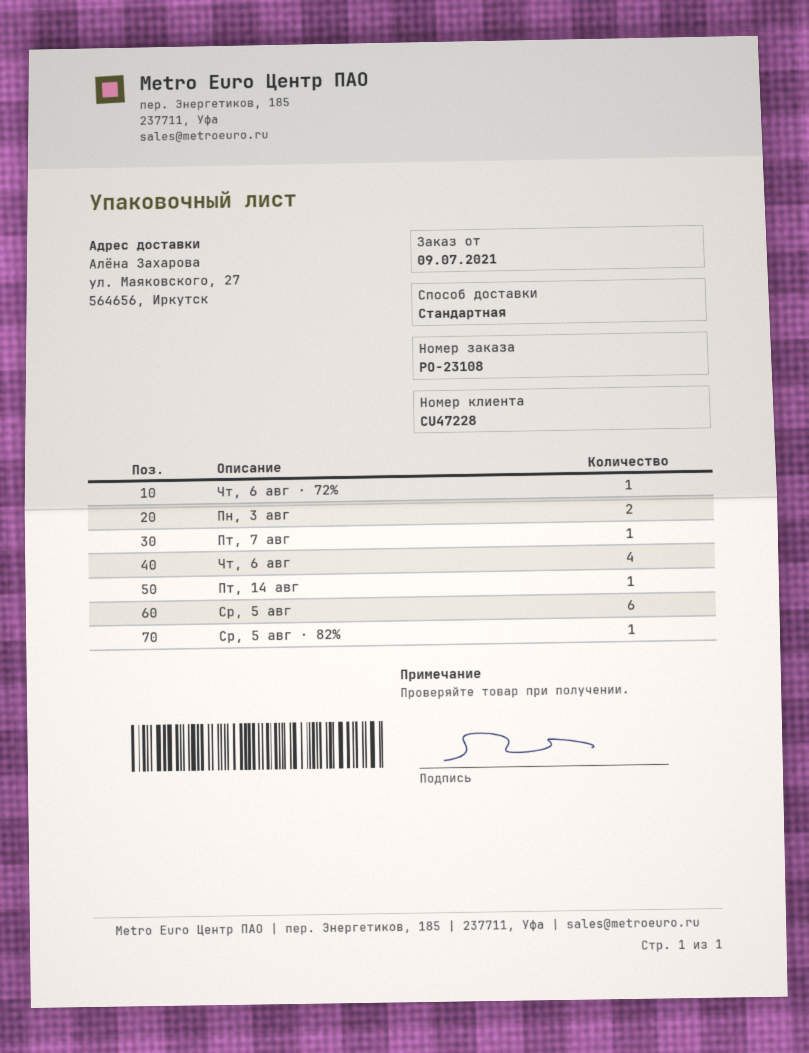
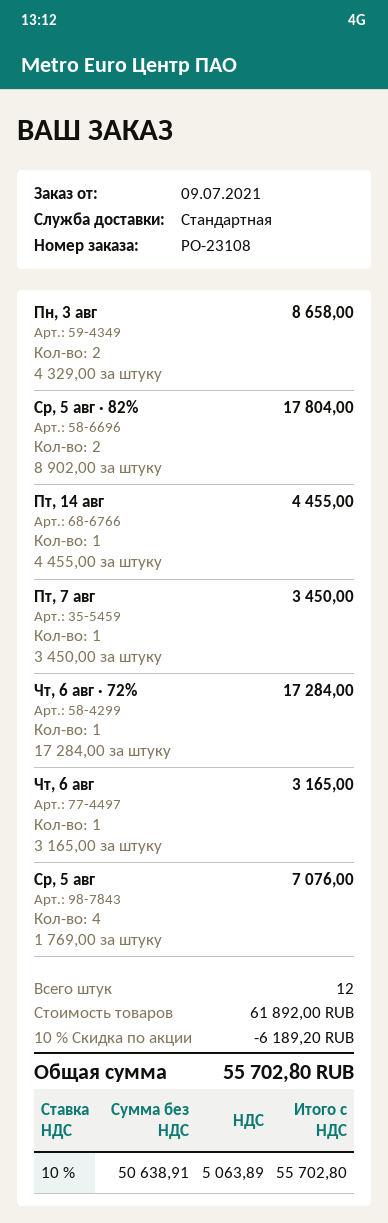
Чт, 6 авг: 4 -> 1
Ср, 5 авг: 6 -> 4
Ср, 5 авг · 82%: 1 -> 2

